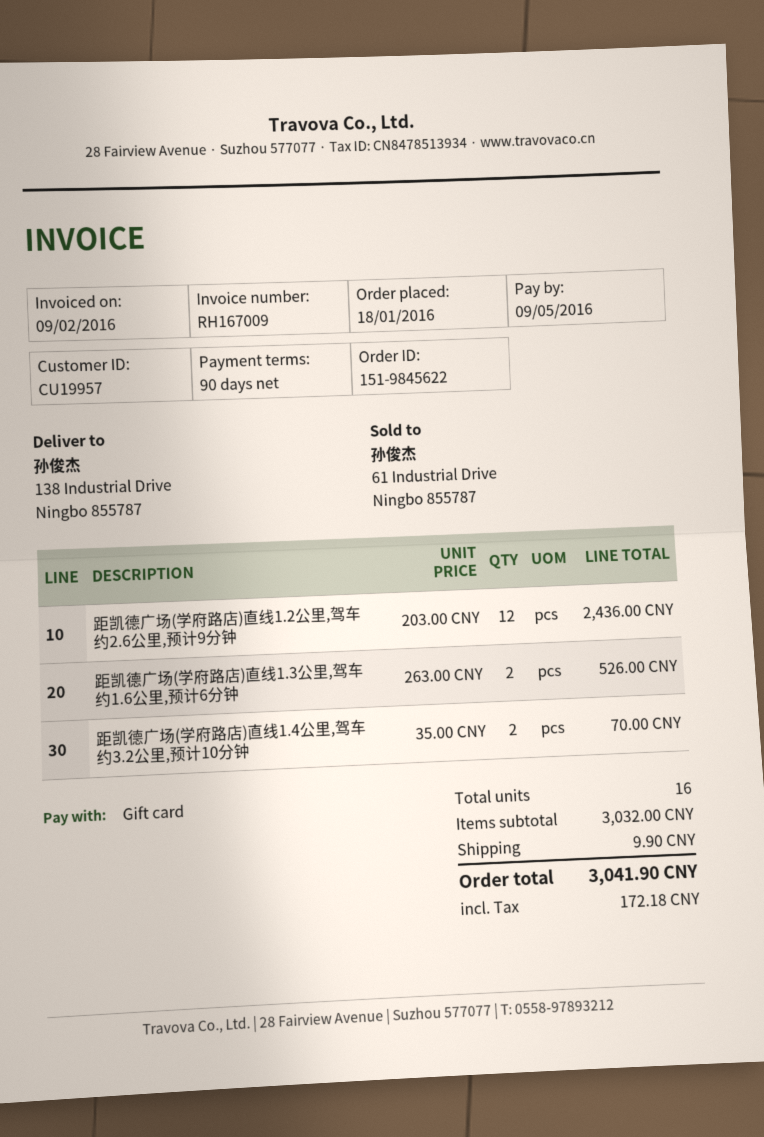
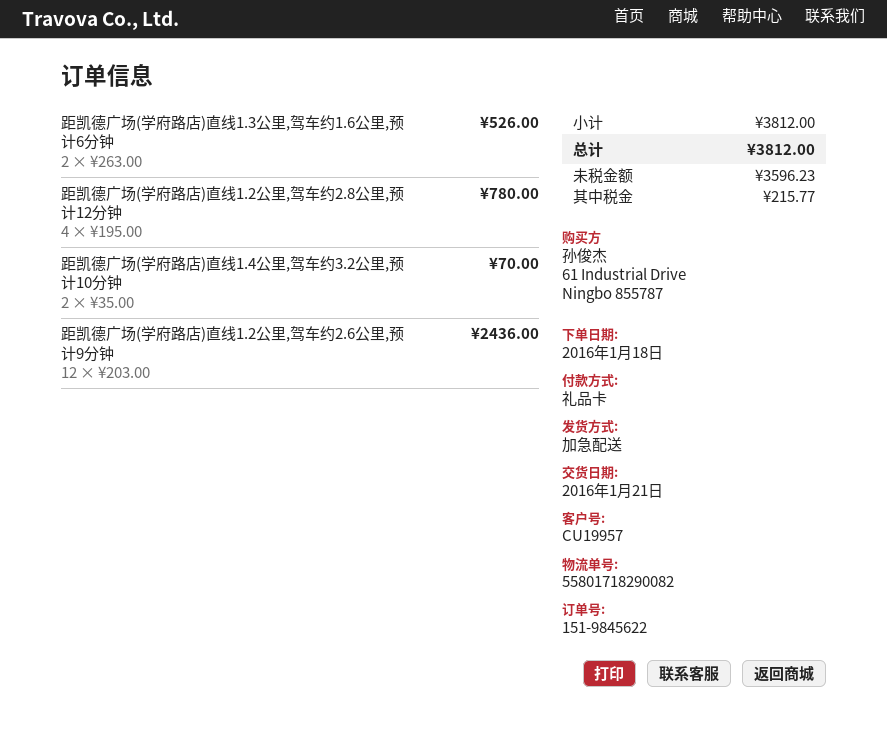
距凯德广场(学府路店)直线1.2公里,驾车约2.8公里,预计12分钟: none -> 4 x 195.00 = 780.00
subtotal: 3032.00 -> 3812.00
shipping: 9.90 -> none
tax: 172.18 -> 215.77
total: 3041.90 -> 3812.00

